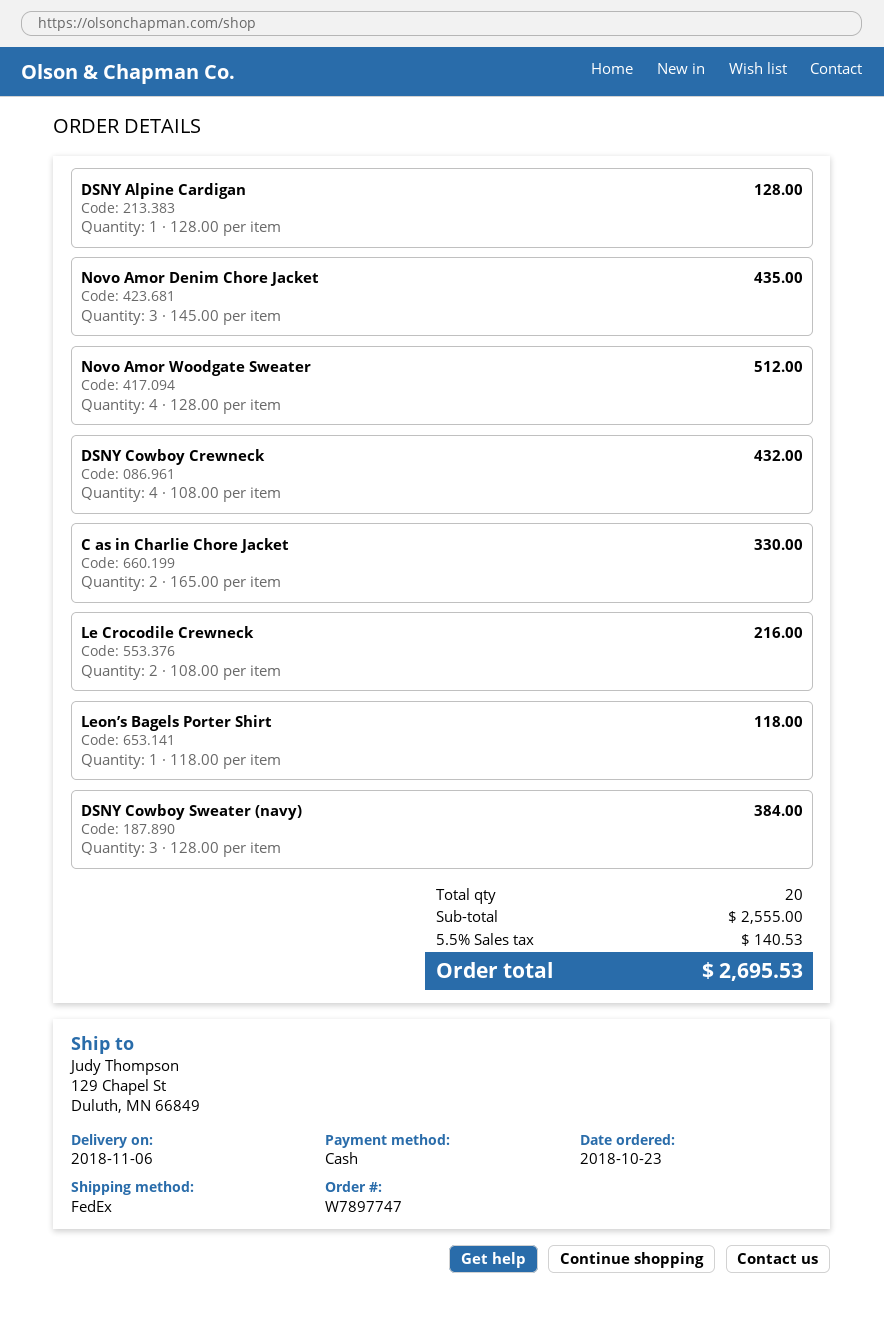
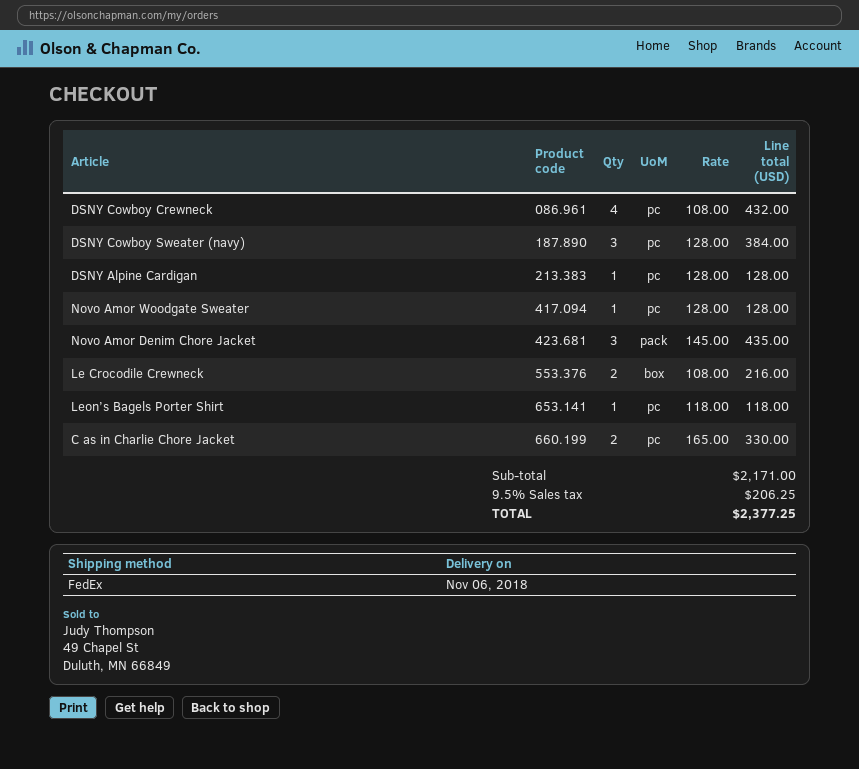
Novo Amor Woodgate Sweater: 4 x 128.00 = 512.00 -> 1 x 128.00 = 128.00
subtotal: 2555.00 -> 2171.00
tax: 5.5% = 140.53 -> 9.5% = 206.25
total: 2695.53 -> 2377.25

